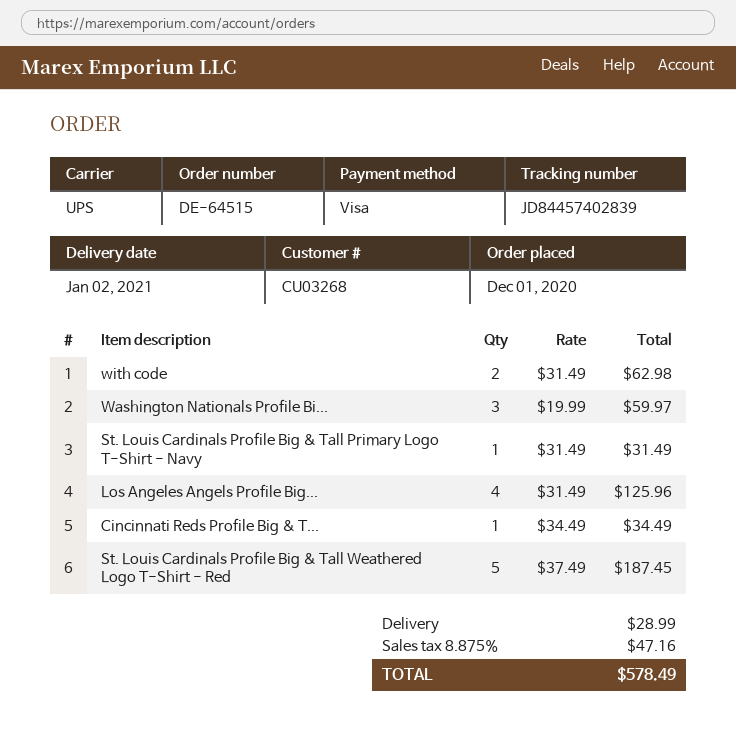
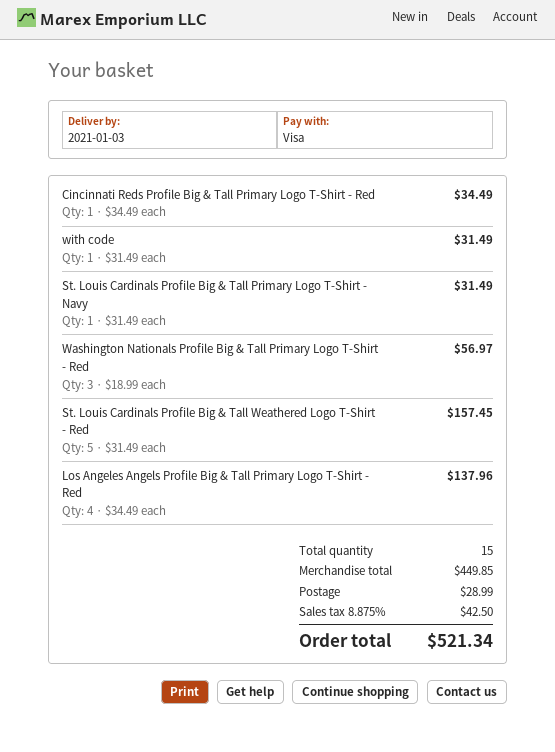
delivery date: 2021-01-02 -> 2021-01-03
with code: 2 x 31.49 = 62.98 -> 1 x 31.49 = 31.49
Washington Nationals Profile Bi...: 3 x 19.99 = 59.97 -> 3 x 18.99 = 56.97
Los Angeles Angels Profile Big...: 4 x 31.49 = 125.96 -> 4 x 34.49 = 137.96
St. Louis Cardinals Profile Big & Tall Weathered Logo T-Shirt - Red: 5 x 37.49 = 187.45 -> 5 x 31.49 = 157.45
tax: 8.875% = 47.16 -> 8.875% = 42.50
total: 578.49 -> 521.34

